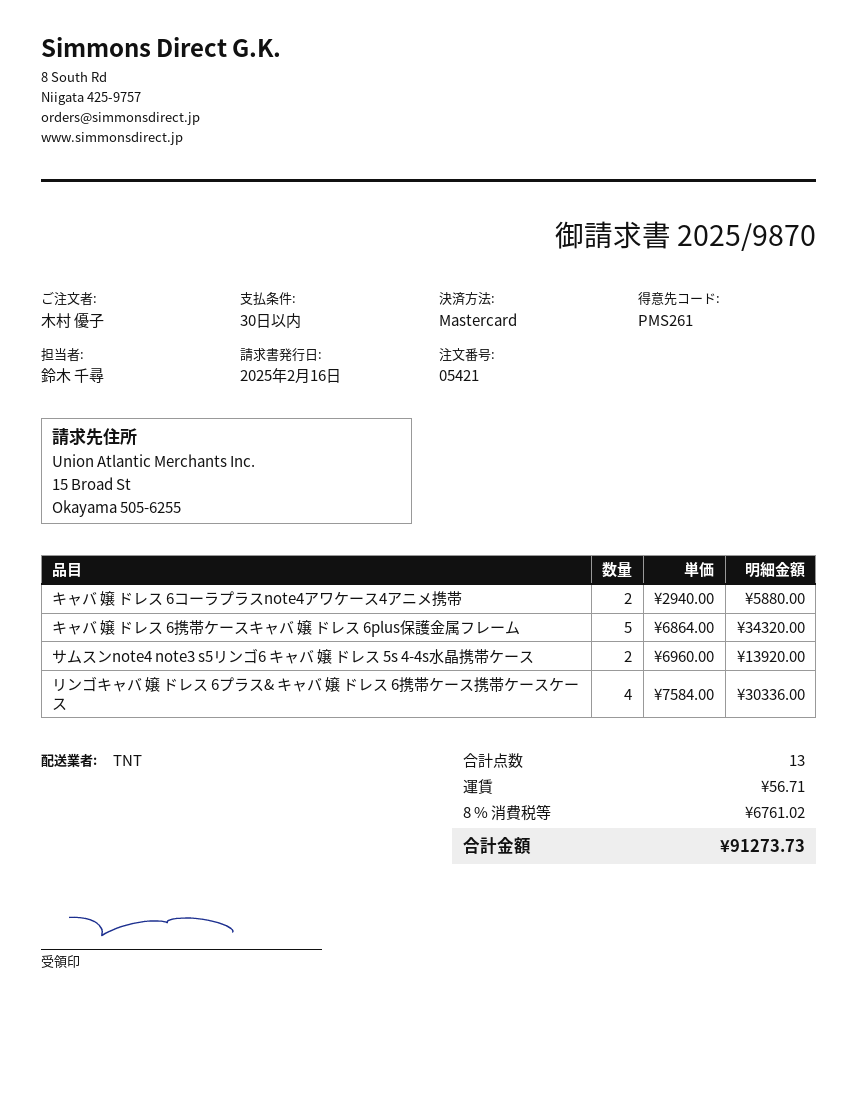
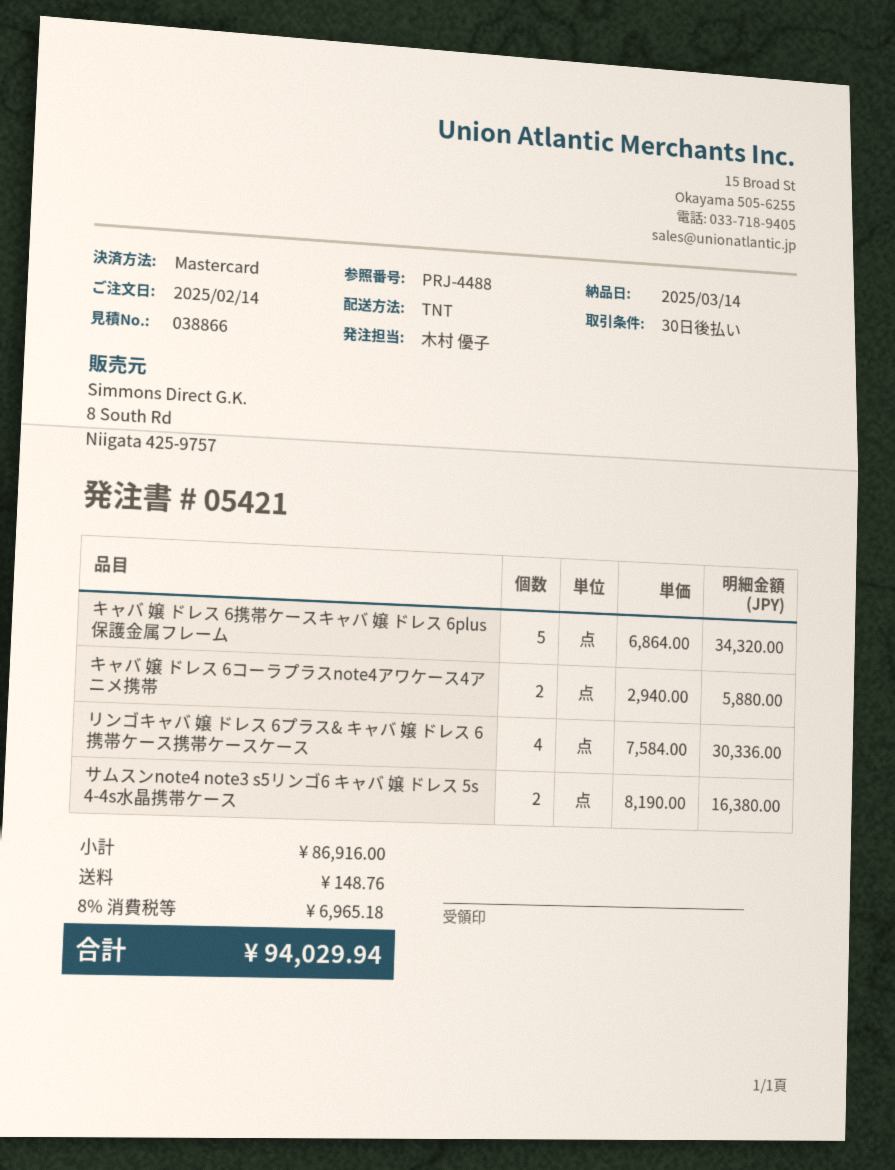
サムスンnote4 note3 s5リンゴ6 キャバ 嬢 ドレス 5s 4-4s水晶携帯ケース: 2 x 6960.00 = 13920.00 -> 2 x 8190.00 = 16380.00
shipping: 56.71 -> 148.76
tax: 8% = 6761.02 -> 8% = 6965.18
total: 91273.73 -> 94029.94

